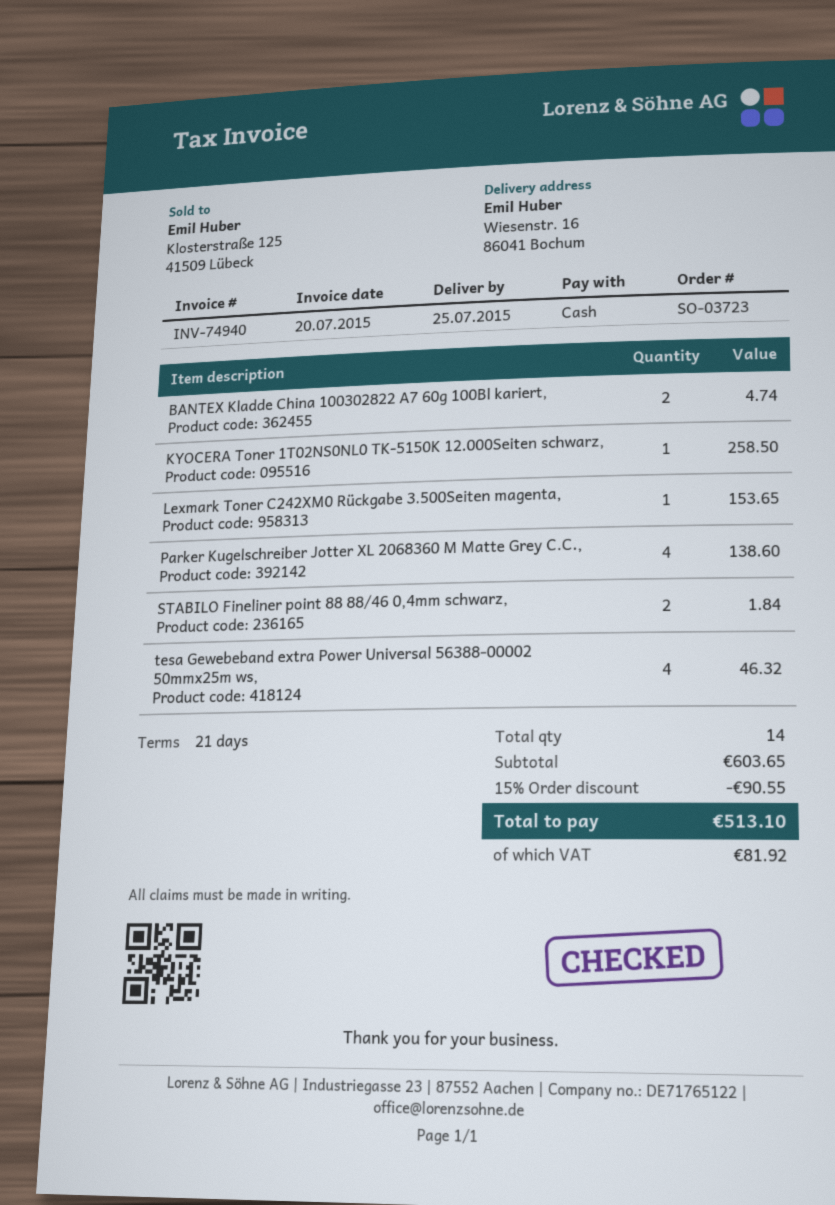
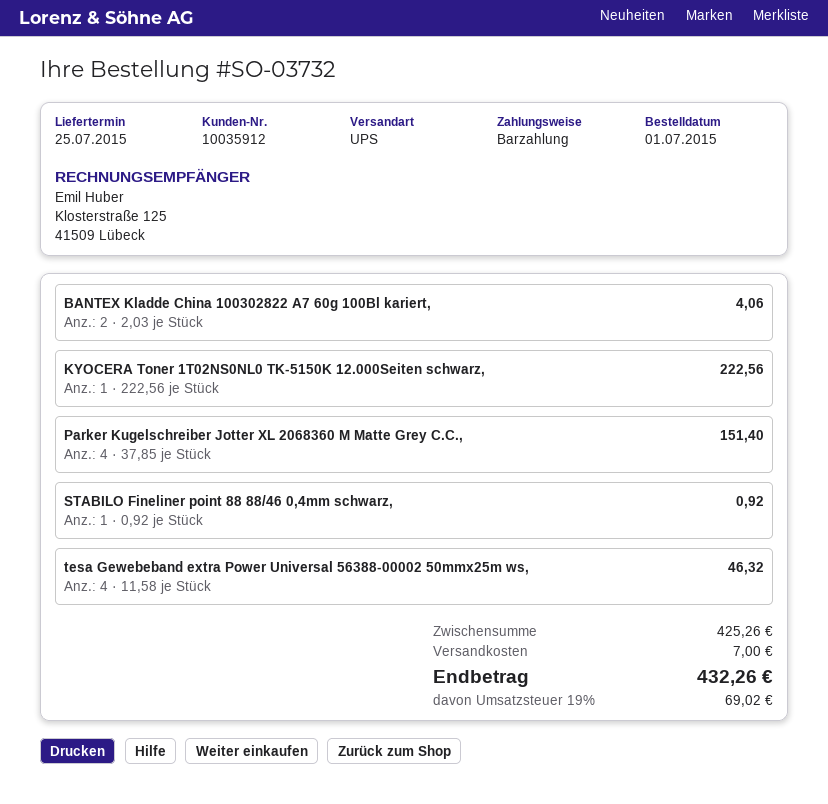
order number: SO-03723 -> SO-03732
BANTEX Kladde China 100302822 A7 60g 100Bl kariert,: 2 for 4.74 -> 2 for 4.06
KYOCERA Toner 1T02NS0NL0 TK-5150K 12.000Seiten schwarz,: 1 for 258.50 -> 1 for 222.56
Lexmark Toner C242XM0 Rückgabe 3.500Seiten magenta,: 1 for 153.65 -> none
Parker Kugelschreiber Jotter XL 2068360 M Matte Grey C.C.,: 4 for 138.60 -> 4 for 151.40
STABILO Fineliner point 88 88/46 0,4mm schwarz,: 2 for 1.84 -> 1 for 0.92
subtotal: 603.65 -> 425.26
discount: 15% = 90.55 -> none
shipping: none -> 7.00
tax: 81.92 -> 69.02
total: 513.10 -> 432.26

